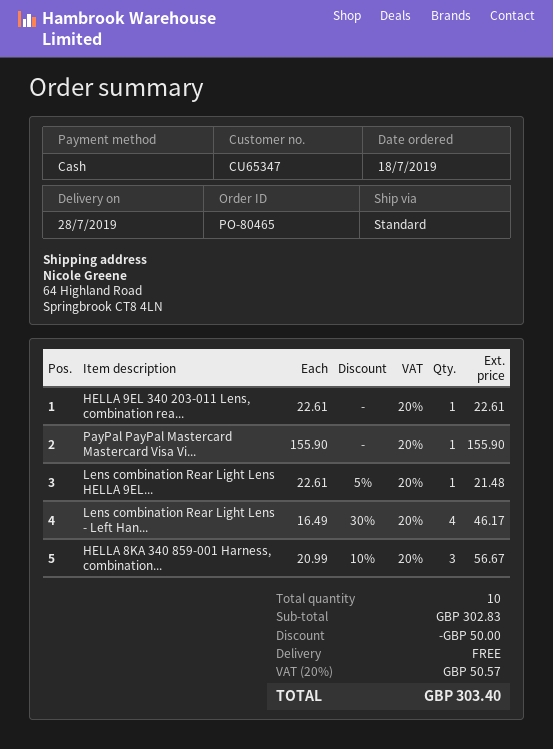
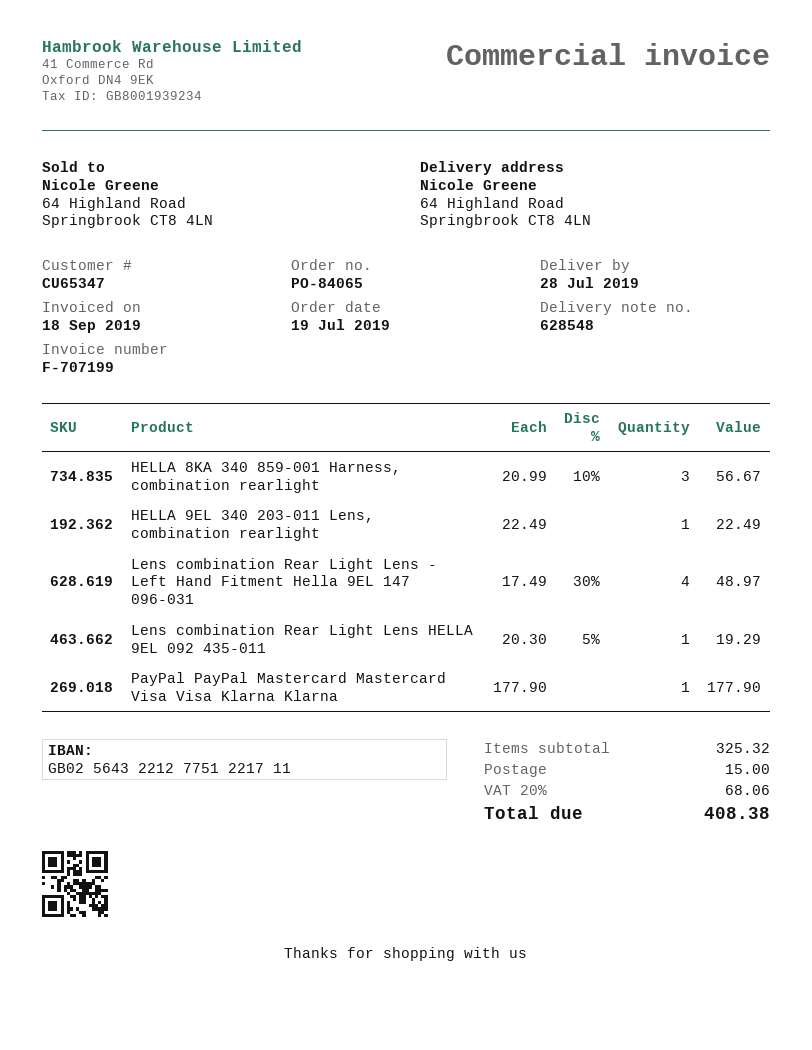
order number: PO-80465 -> PO-84065
order date: 2019-07-18 -> 2019-07-19
HELLA 9EL 340 203-011 Lens, combination rea...: 1 x 22.61 = 22.61 -> 1 x 22.49 = 22.49
PayPal PayPal Mastercard Mastercard Visa Vi...: 1 x 155.90 = 155.90 -> 1 x 177.90 = 177.90
Lens combination Rear Light Lens HELLA 9EL...: 1 x 22.61 - 5% = 21.48 -> 1 x 20.30 - 5% = 19.29
Lens combination Rear Light Lens - Left Han...: 4 x 16.49 - 30% = 46.17 -> 4 x 17.49 - 30% = 48.97
subtotal: 302.83 -> 325.32
discount: 50.00 -> none
shipping: 0.00 -> 15.00
tax: 20% = 50.57 -> 20% = 68.06
total: 303.40 -> 408.38

